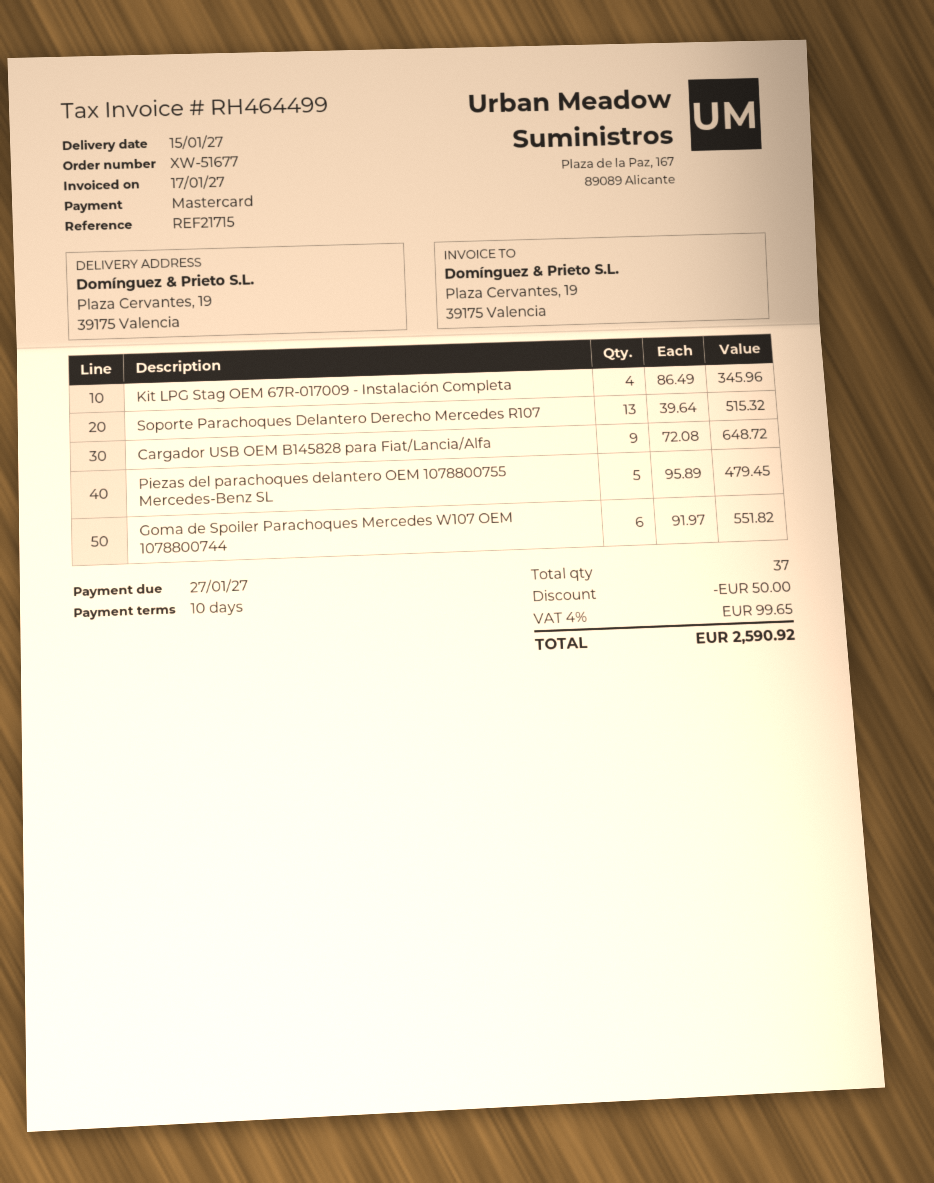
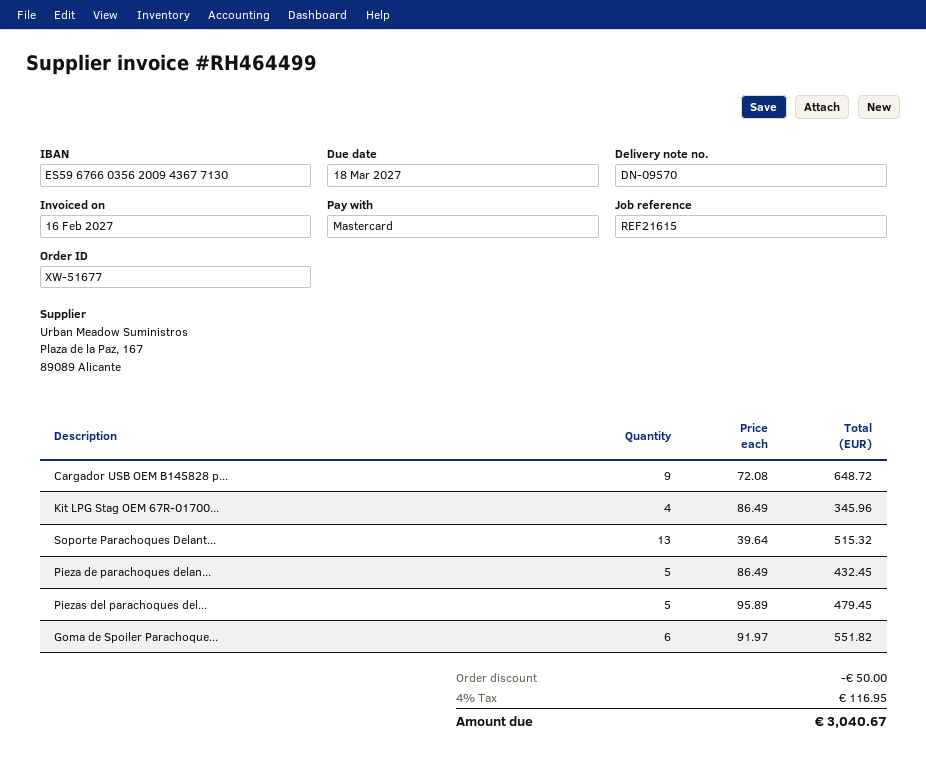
invoice date: 2027-01-17 -> 2027-02-16
due date: 2027-01-27 -> 2027-03-18
reference: REF21715 -> REF21615
Pieza de parachoques delan...: none -> 5 x 86.49 = 432.45
tax: 4% = 99.65 -> 4% = 116.95
total: 2590.92 -> 3040.67

